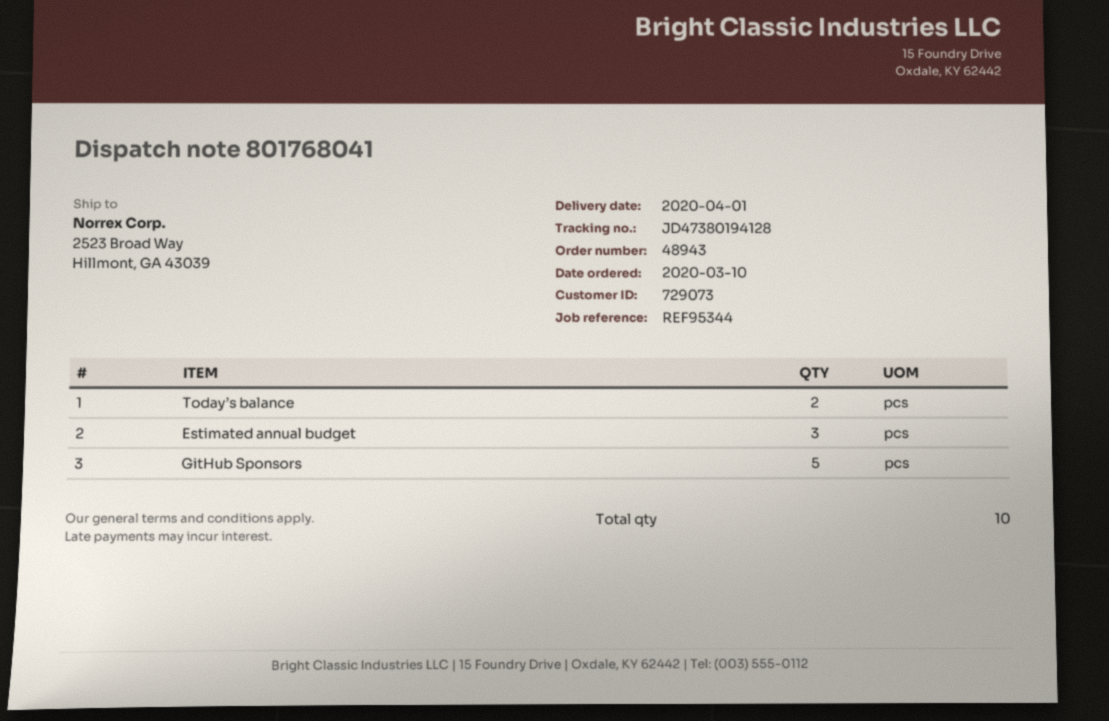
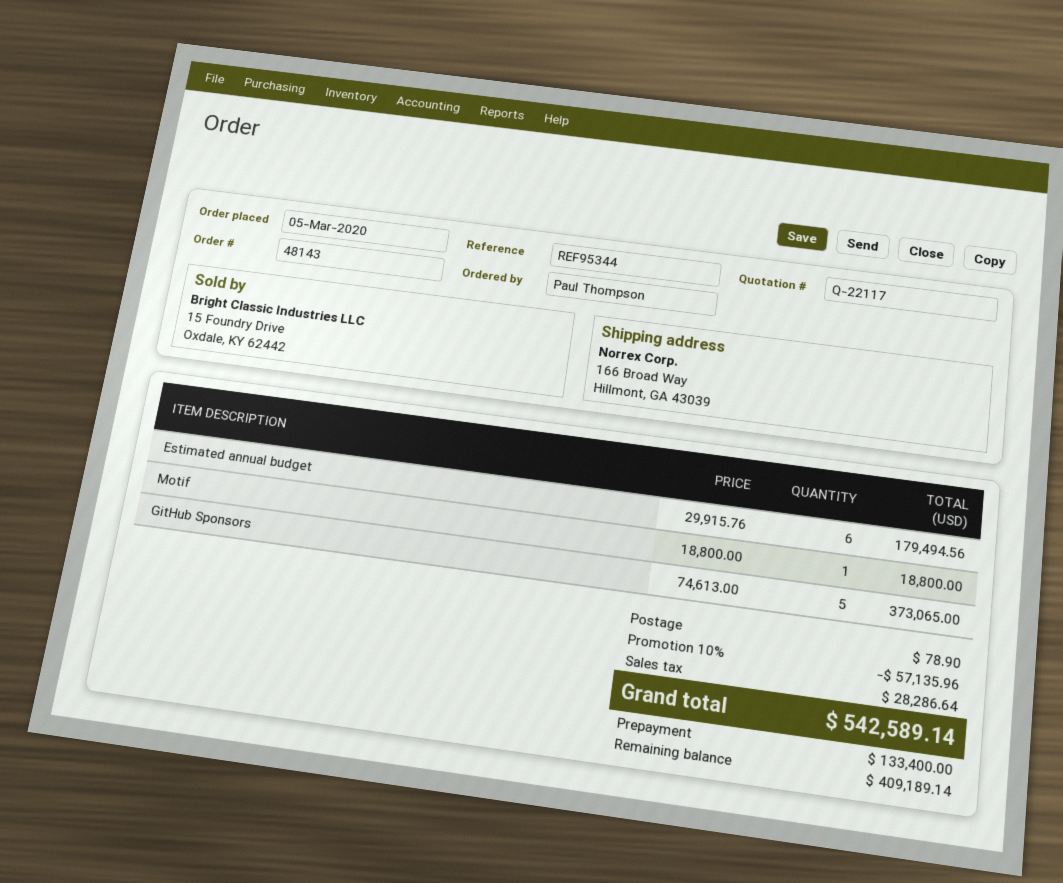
order number: 48943 -> 48143
order date: 2020-03-10 -> 2020-03-05
ship to: 2523 Broad Way, Hillmont, GA 43039 -> 166 Broad Way, Hillmont, GA 43039
Today’s balance: 2 -> none
Estimated annual budget: 3 -> 6
Motif: none -> 1

